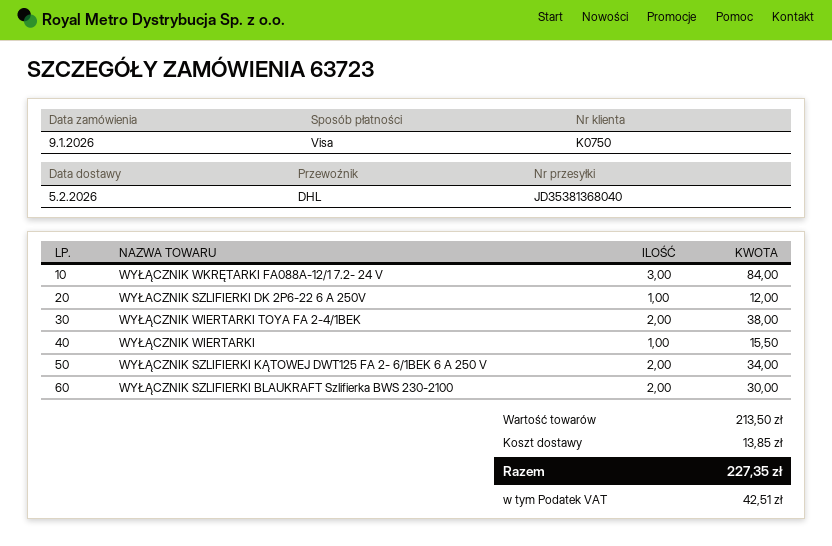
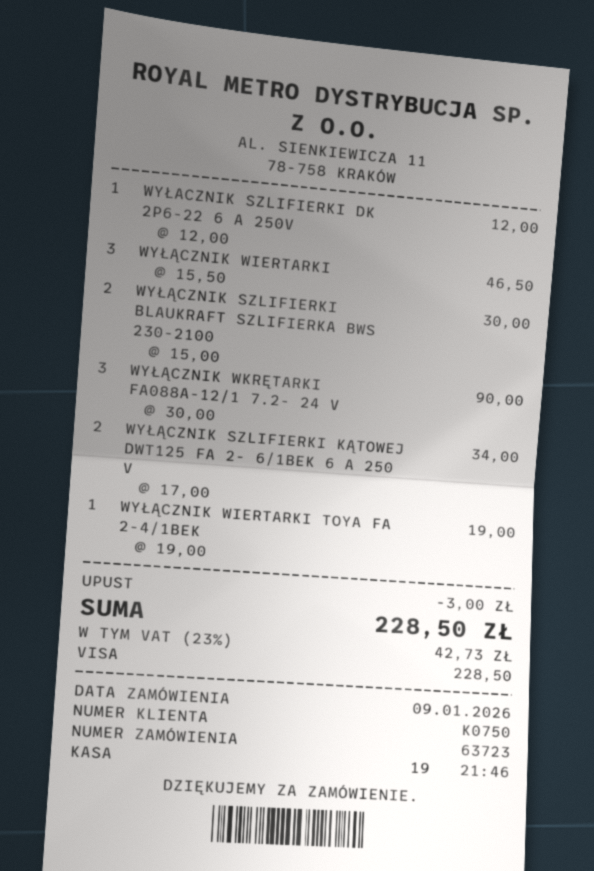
WYŁĄCZNIK WKRĘTARKI FA088A-12/1 7.2- 24 V: 3 for 84.00 -> 3 for 90.00
WYŁĄCZNIK WIERTARKI TOYA FA 2-4/1BEK: 2 for 38.00 -> 1 for 19.00
WYŁĄCZNIK WIERTARKI: 1 for 15.50 -> 3 for 46.50
discount: none -> 3.00
shipping: 13.85 -> none
tax: 42.51 -> 42.73
total: 227.35 -> 228.50

